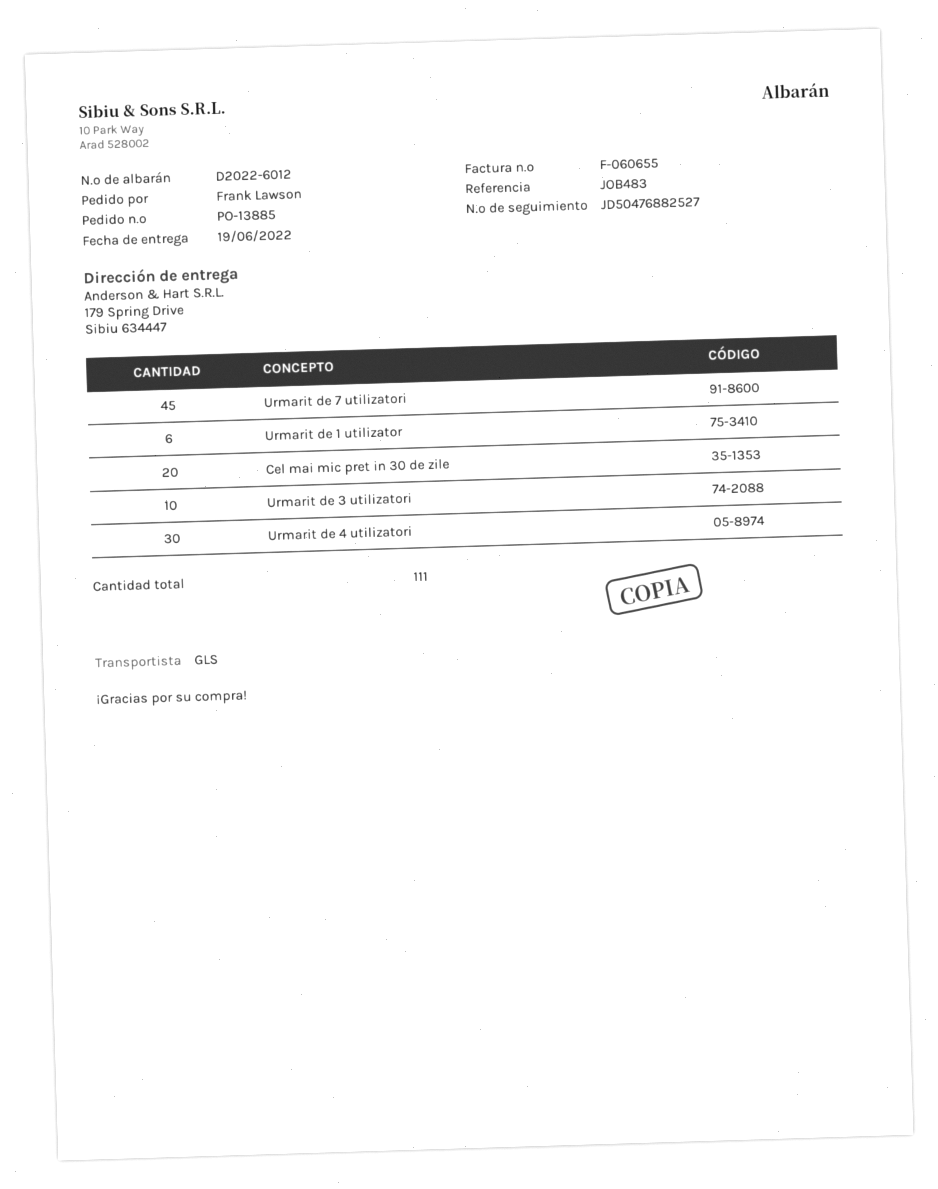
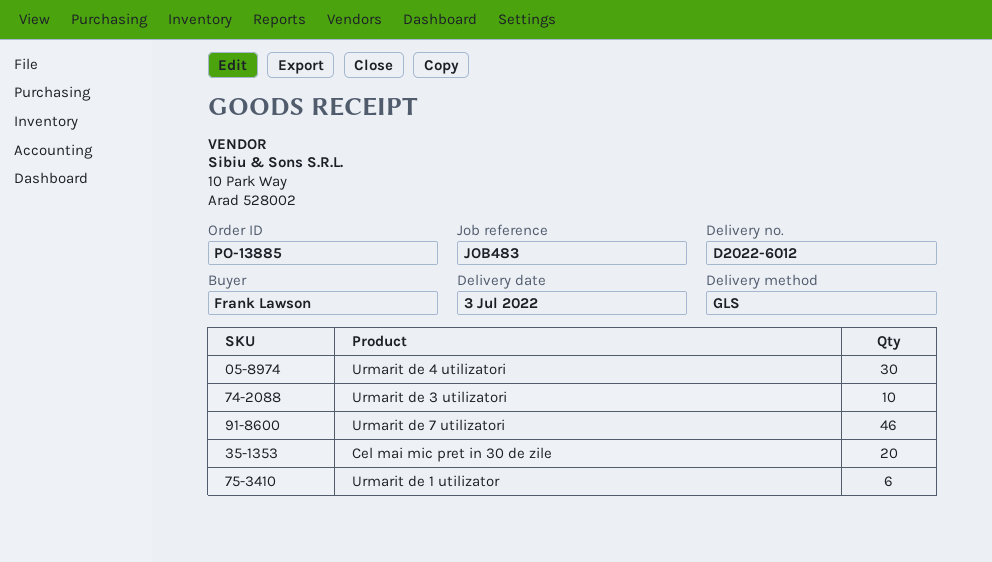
delivery date: 2022-06-19 -> 2022-07-03
Urmarit de 7 utilizatori: 45 -> 46

